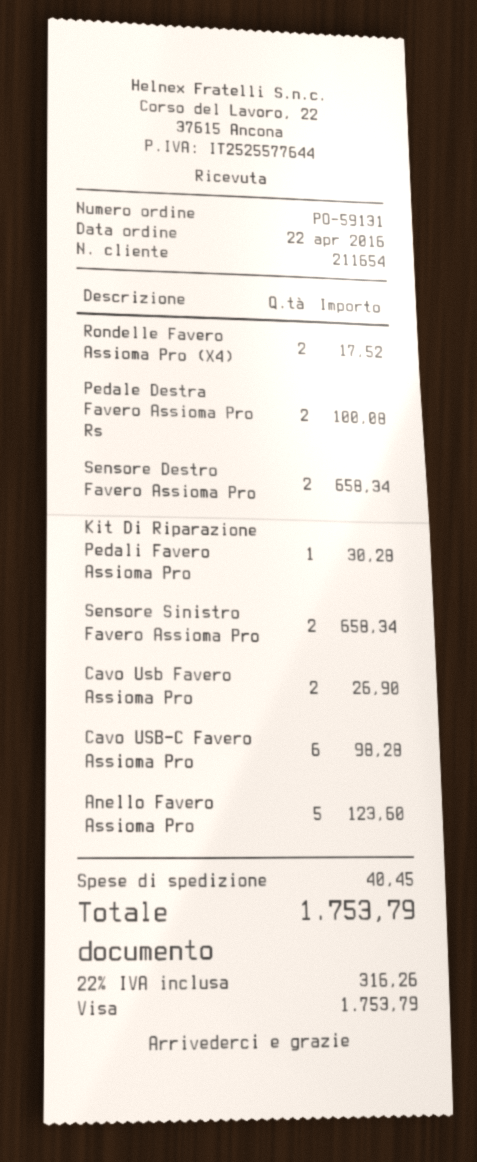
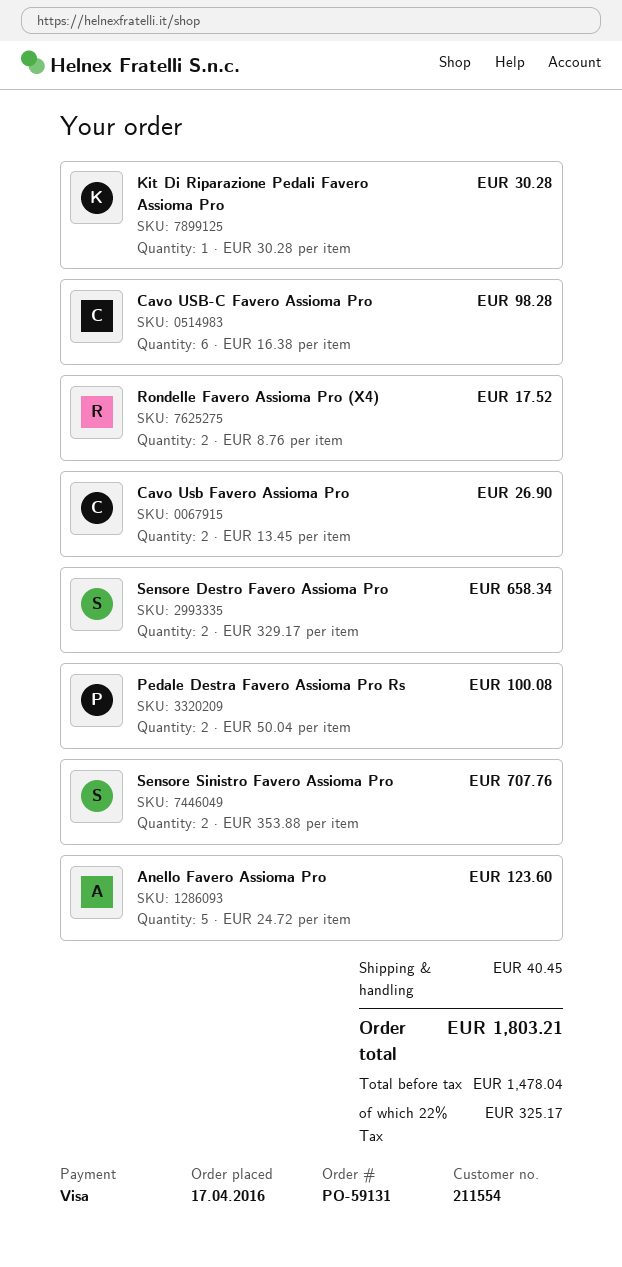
order date: 2016-04-22 -> 2016-04-17
customer number: 211654 -> 211554
Sensore Sinistro Favero Assioma Pro: 2 for 658.34 -> 2 for 707.76
tax: 22% = 316.26 -> 22% = 325.17
total: 1753.79 -> 1803.21

